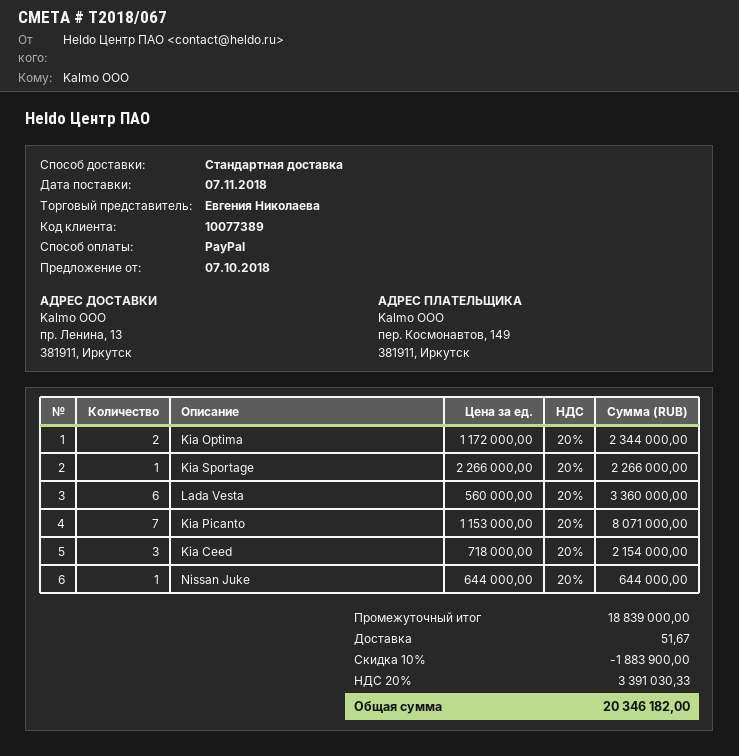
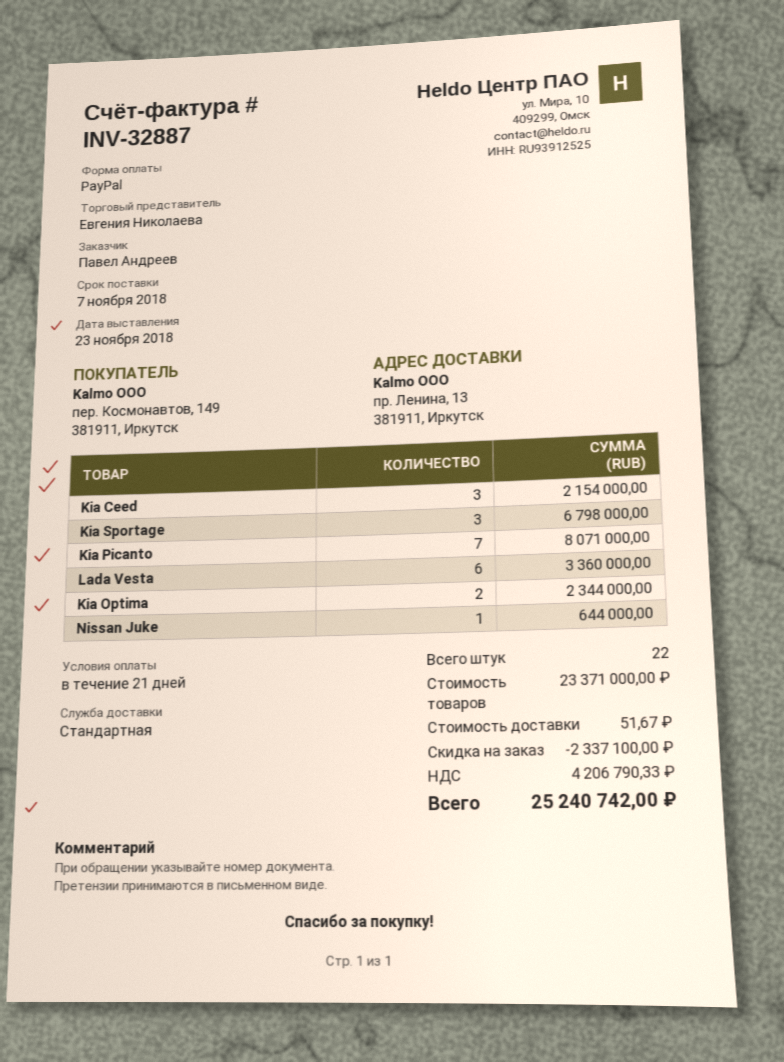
Kia Sportage: 1 for 2266000.00 -> 3 for 6798000.00
subtotal: 18839000.00 -> 23371000.00
discount: 1883900.00 -> 2337100.00
tax: 3391030.33 -> 4206790.33
total: 20346182.00 -> 25240742.00

